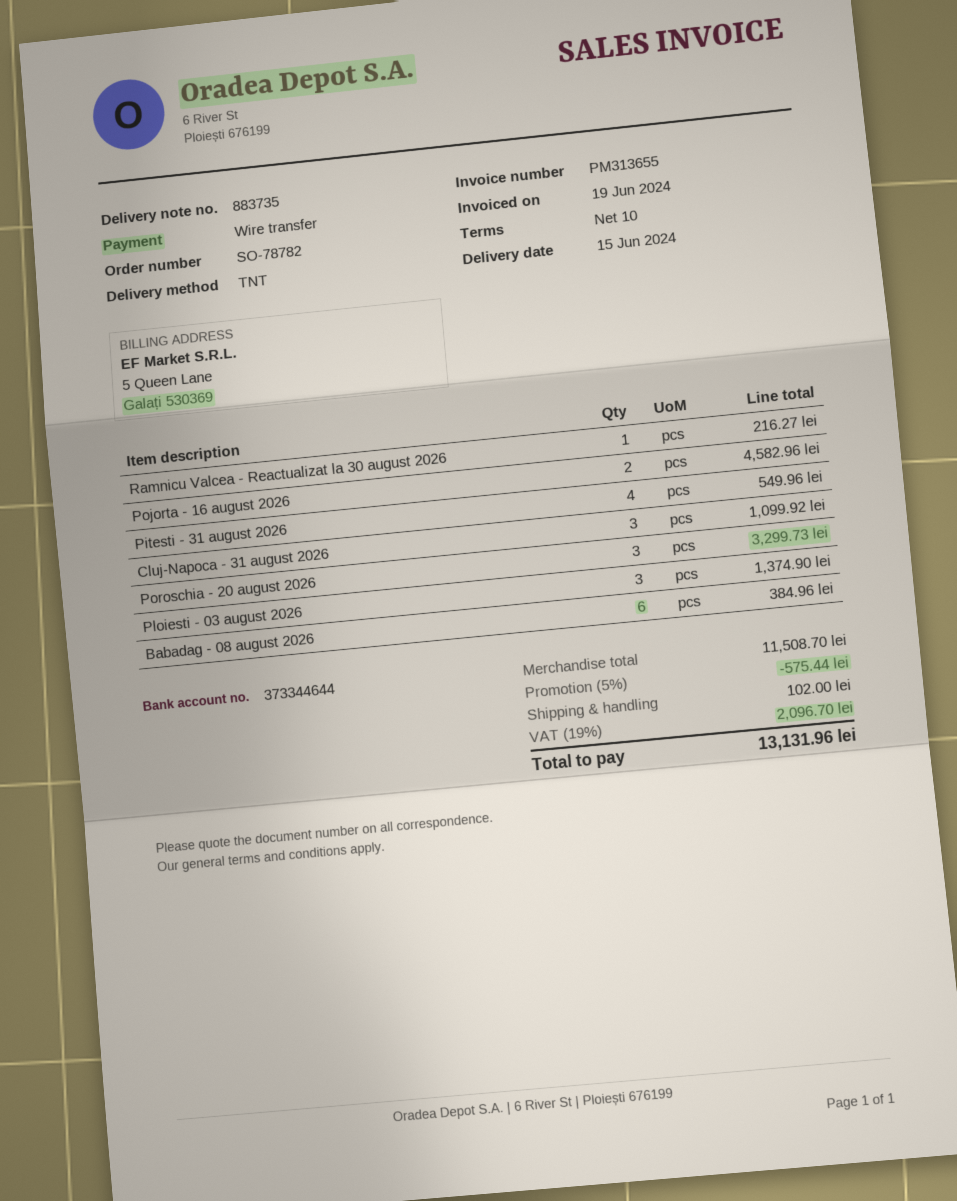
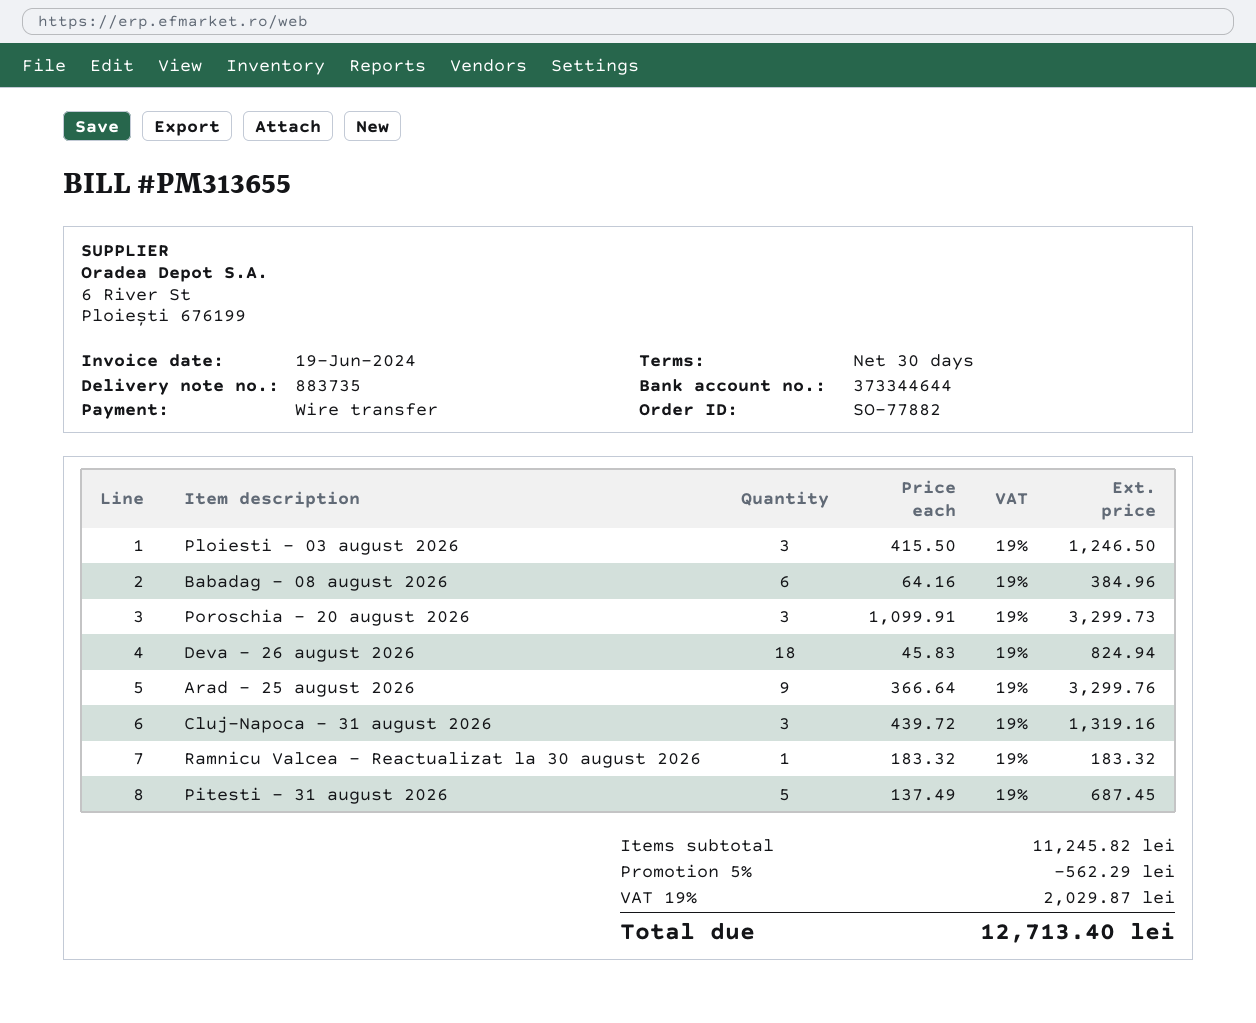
order number: SO-78782 -> SO-77882
payment terms: 10 days -> 30 days
Ramnicu Valcea - Reactualizat la 30 august 2026: 1 for 216.27 -> 1 for 183.32
Pojorta - 16 august 2026: 2 for 4582.96 -> none
Pitesti - 31 august 2026: 4 for 549.96 -> 5 for 687.45
Cluj-Napoca - 31 august 2026: 3 for 1099.92 -> 3 for 1319.16
Ploiesti - 03 august 2026: 3 for 1374.90 -> 3 for 1246.50
Deva - 26 august 2026: none -> 18 for 824.94
Arad - 25 august 2026: none -> 9 for 3299.76
subtotal: 11508.70 -> 11245.82
discount: 5% = 575.44 -> 5% = 562.29
shipping: 102.00 -> none
tax: 19% = 2096.70 -> 19% = 2029.87
total: 13131.96 -> 12713.40

